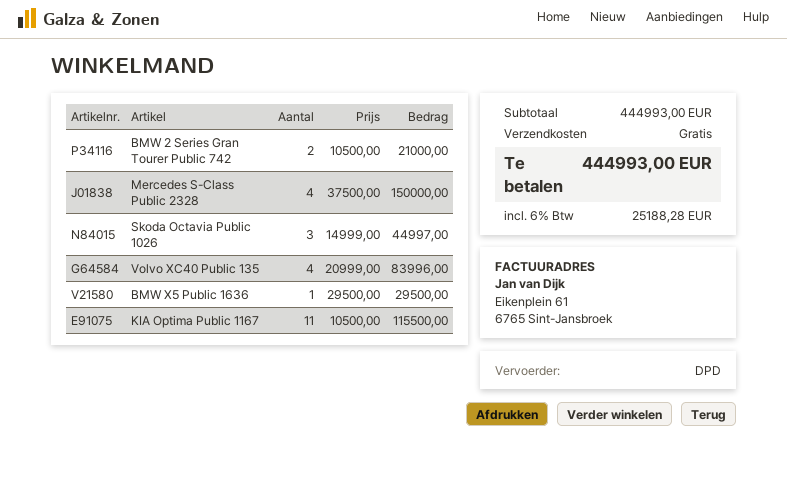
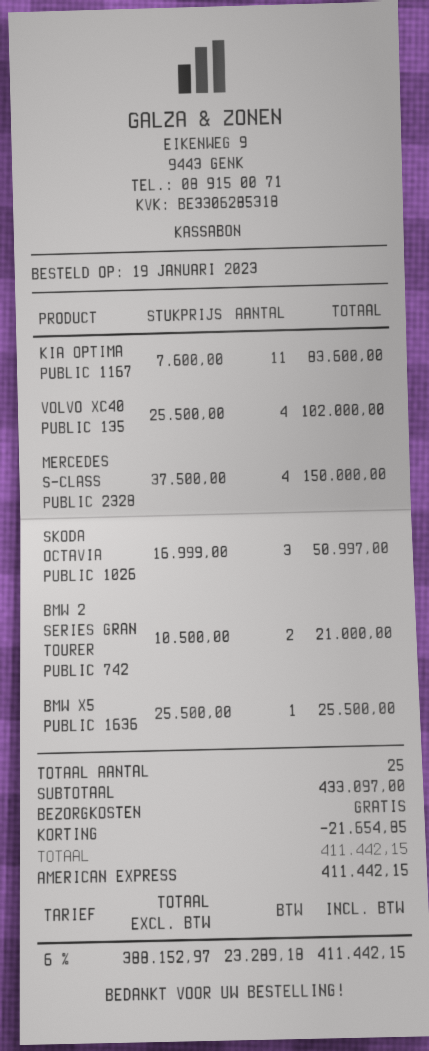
Skoda Octavia Public 1026: 3 x 14999.00 = 44997.00 -> 3 x 16999.00 = 50997.00
Volvo XC40 Public 135: 4 x 20999.00 = 83996.00 -> 4 x 25500.00 = 102000.00
BMW X5 Public 1636: 1 x 29500.00 = 29500.00 -> 1 x 25500.00 = 25500.00
KIA Optima Public 1167: 11 x 10500.00 = 115500.00 -> 11 x 7600.00 = 83600.00
subtotal: 444993.00 -> 433097.00
discount: none -> 21654.85
tax: 6% = 25188.28 -> 6% = 23289.18
total: 444993.00 -> 411442.15

